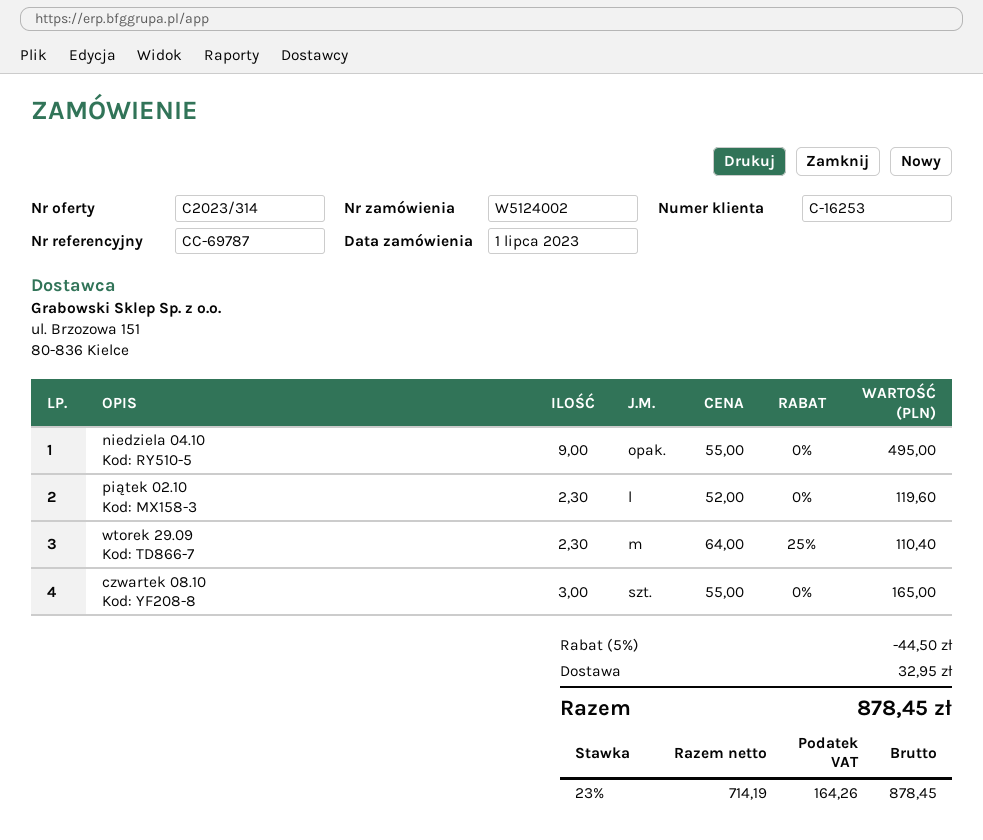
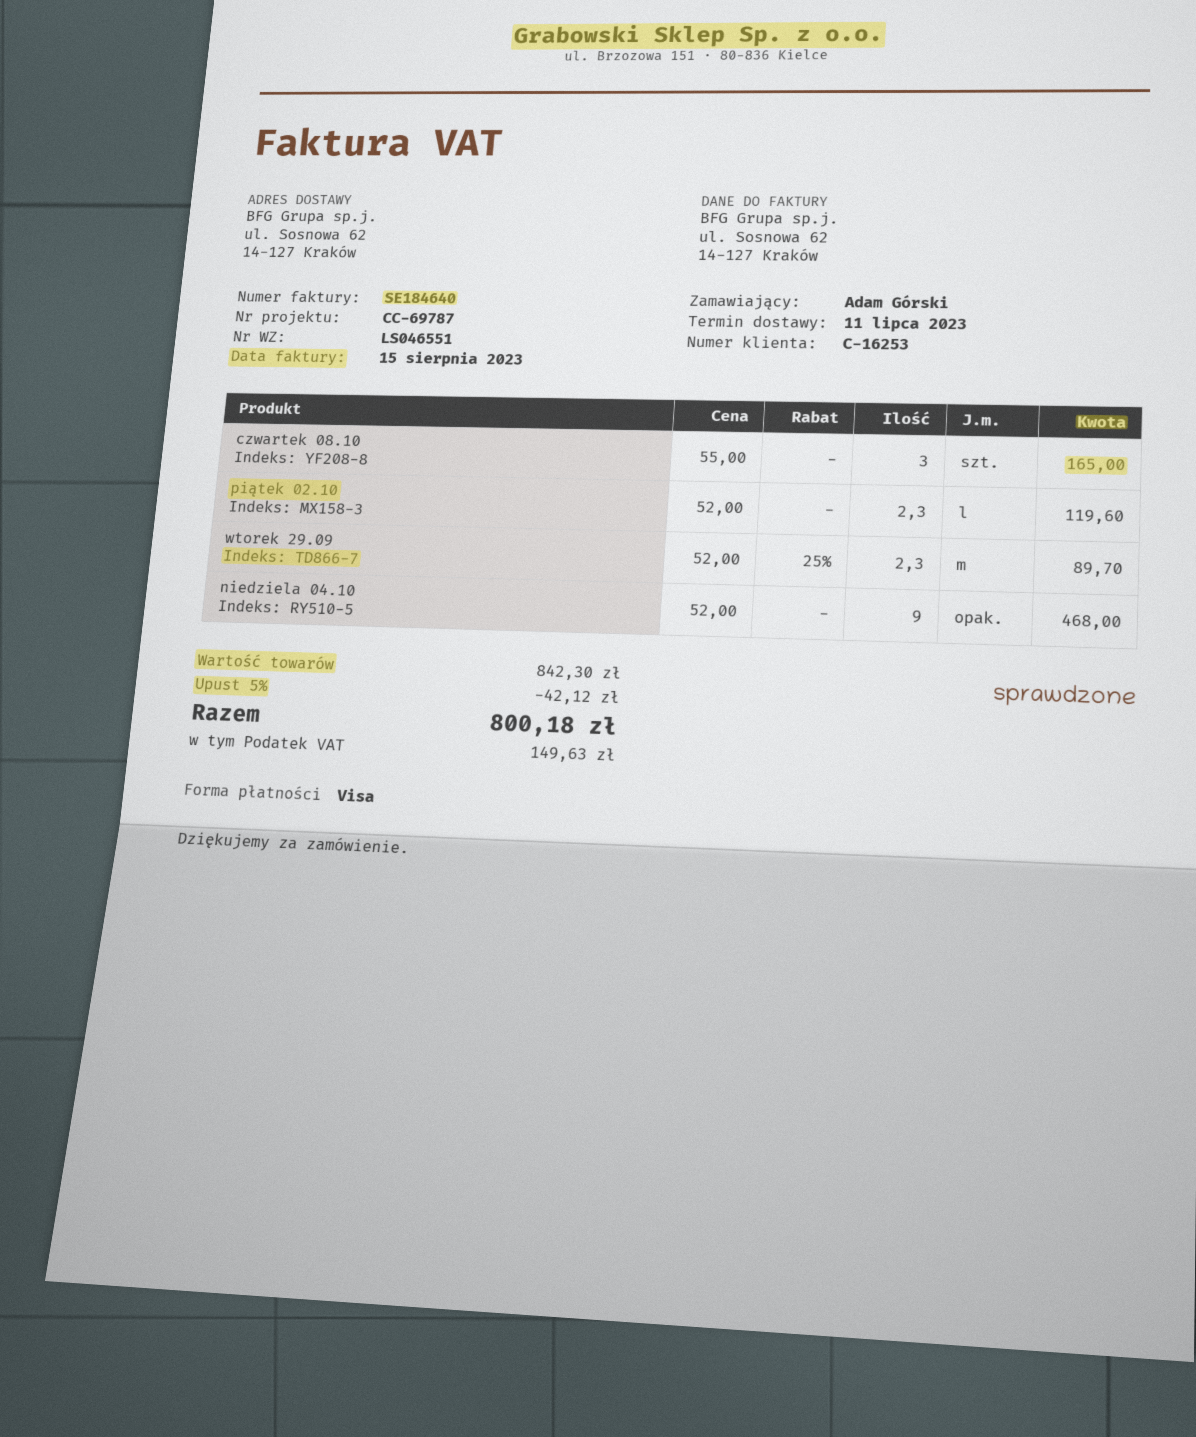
niedziela 04.10: 9 x 55.00 = 495.00 -> 9 x 52.00 = 468.00
wtorek 29.09: 2.3 x 64.00 - 25% = 110.40 -> 2.3 x 52.00 - 25% = 89.70
discount: 5% = 44.50 -> 5% = 42.12
shipping: 32.95 -> none
tax: 164.26 -> 149.63
total: 878.45 -> 800.18

